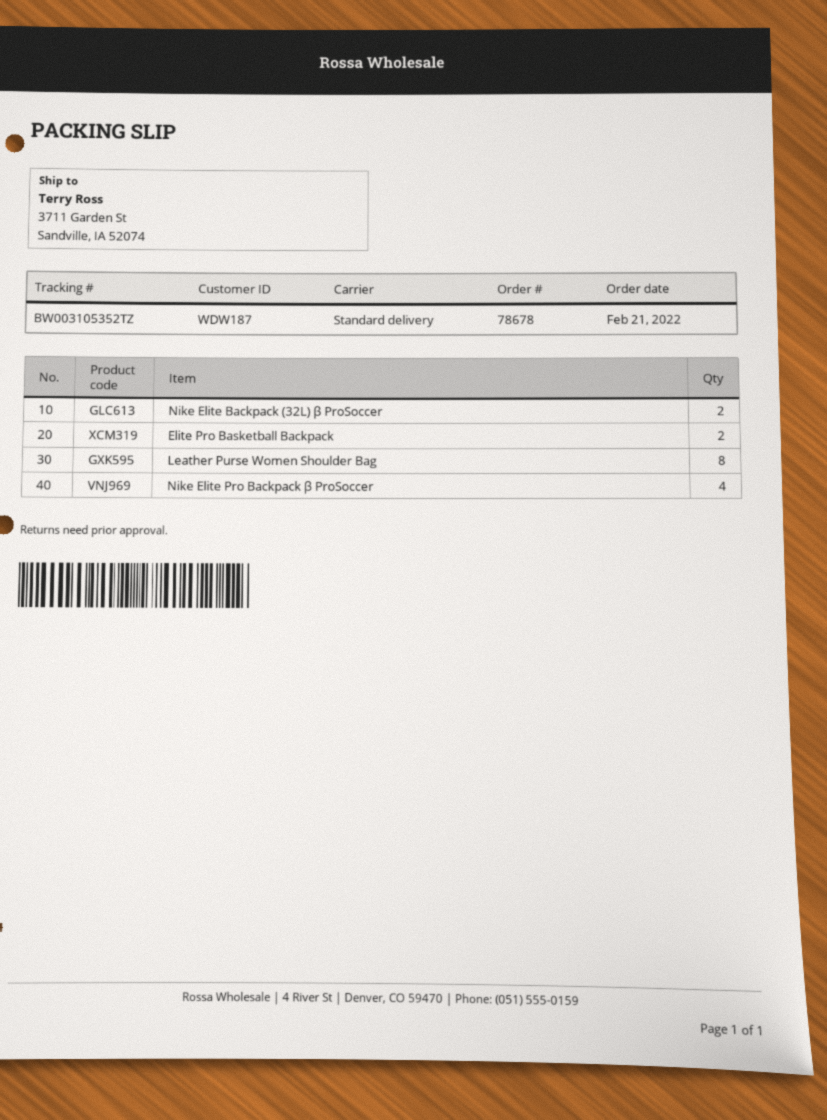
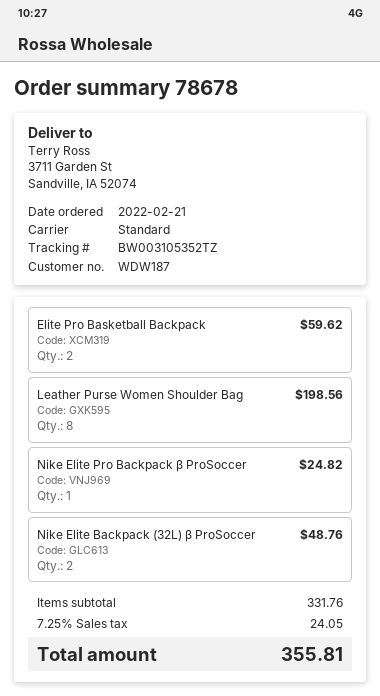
Nike Elite Pro Backpack β ProSoccer: 4 -> 1

